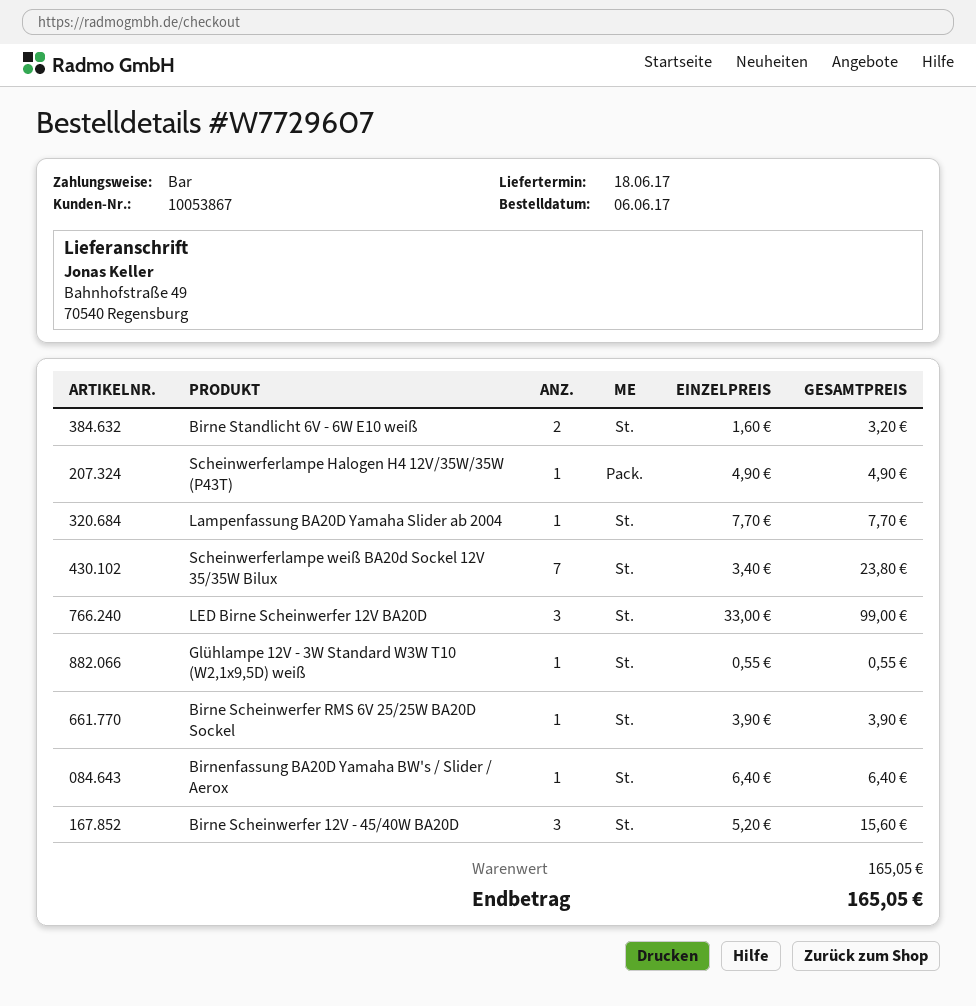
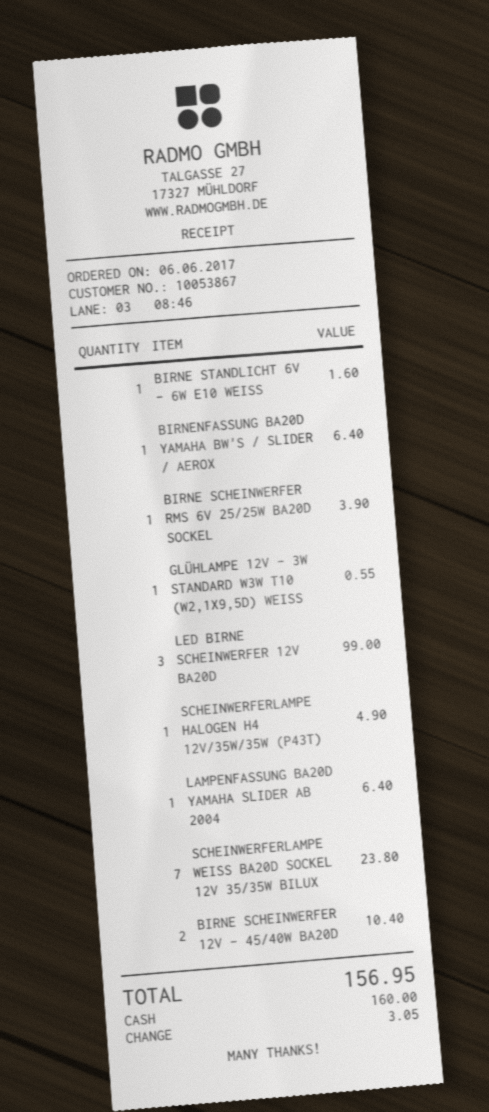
Birne Standlicht 6V - 6W E10 weiß: 2 for 3.20 -> 1 for 1.60
Lampenfassung BA20D Yamaha Slider ab 2004: 1 for 7.70 -> 1 for 6.40
Birne Scheinwerfer 12V - 45/40W BA20D: 3 for 15.60 -> 2 for 10.40
total: 165.05 -> 156.95

